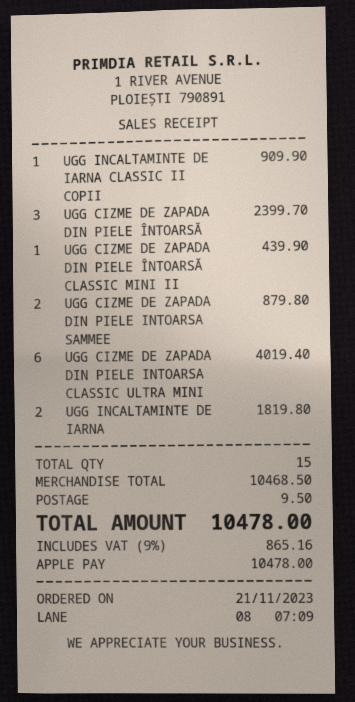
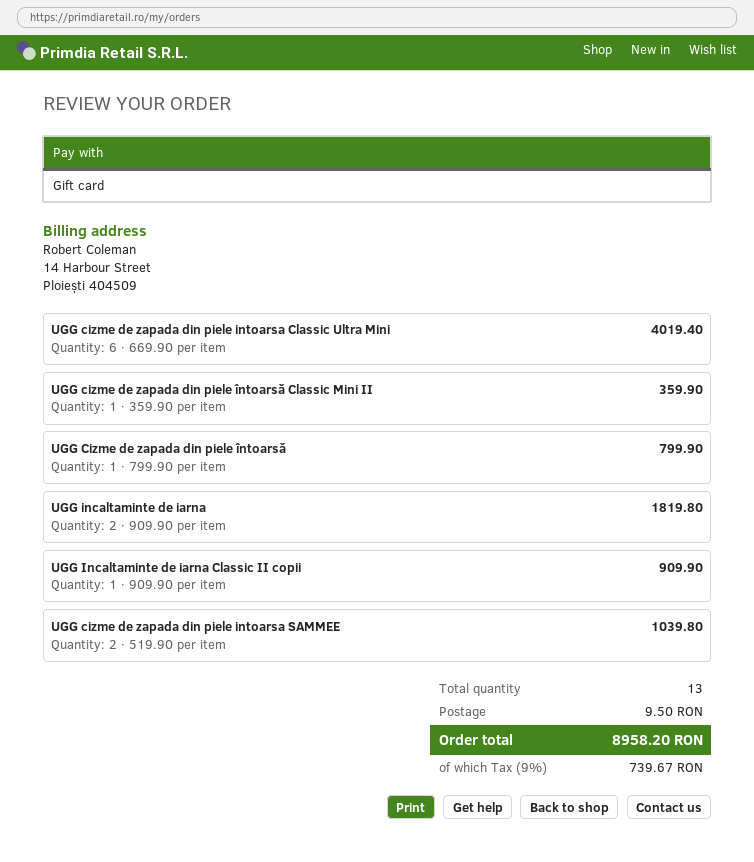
payment method: Apple Pay -> gift card
UGG CIZME DE ZAPADA DIN PIELE ÎNTOARSĂ: 3 for 2399.70 -> 1 for 799.90
UGG CIZME DE ZAPADA DIN PIELE ÎNTOARSĂ CLASSIC MINI II: 1 for 439.90 -> 1 for 359.90
UGG CIZME DE ZAPADA DIN PIELE INTOARSA SAMMEE: 2 for 879.80 -> 2 for 1039.80
total quantity: 15 -> 13
tax: 9% = 865.16 -> 9% = 739.67
total: 10478.00 -> 8958.20

